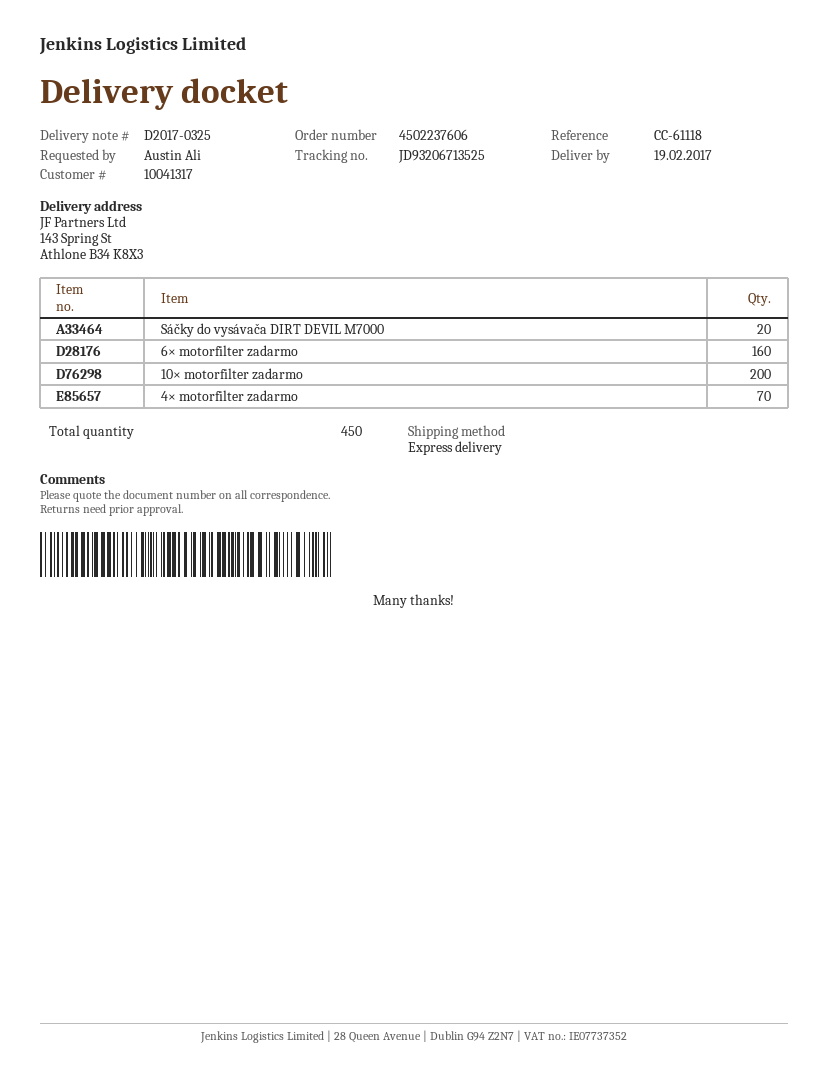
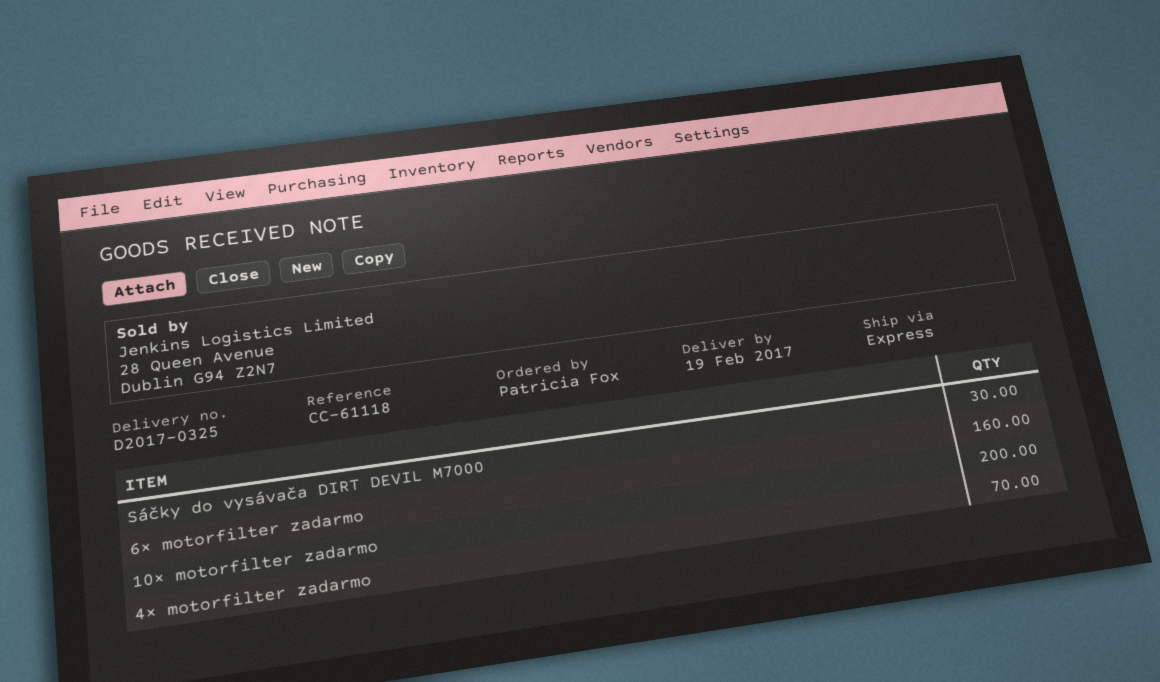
ordered by: Austin Ali -> Patricia Fox
Sáčky do vysávača DIRT DEVIL M7000: 20 -> 30

